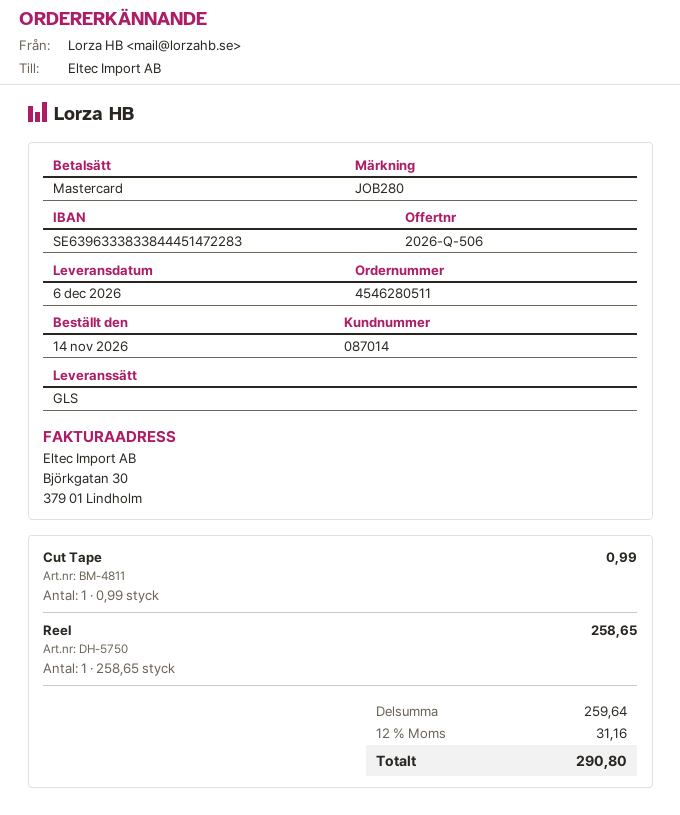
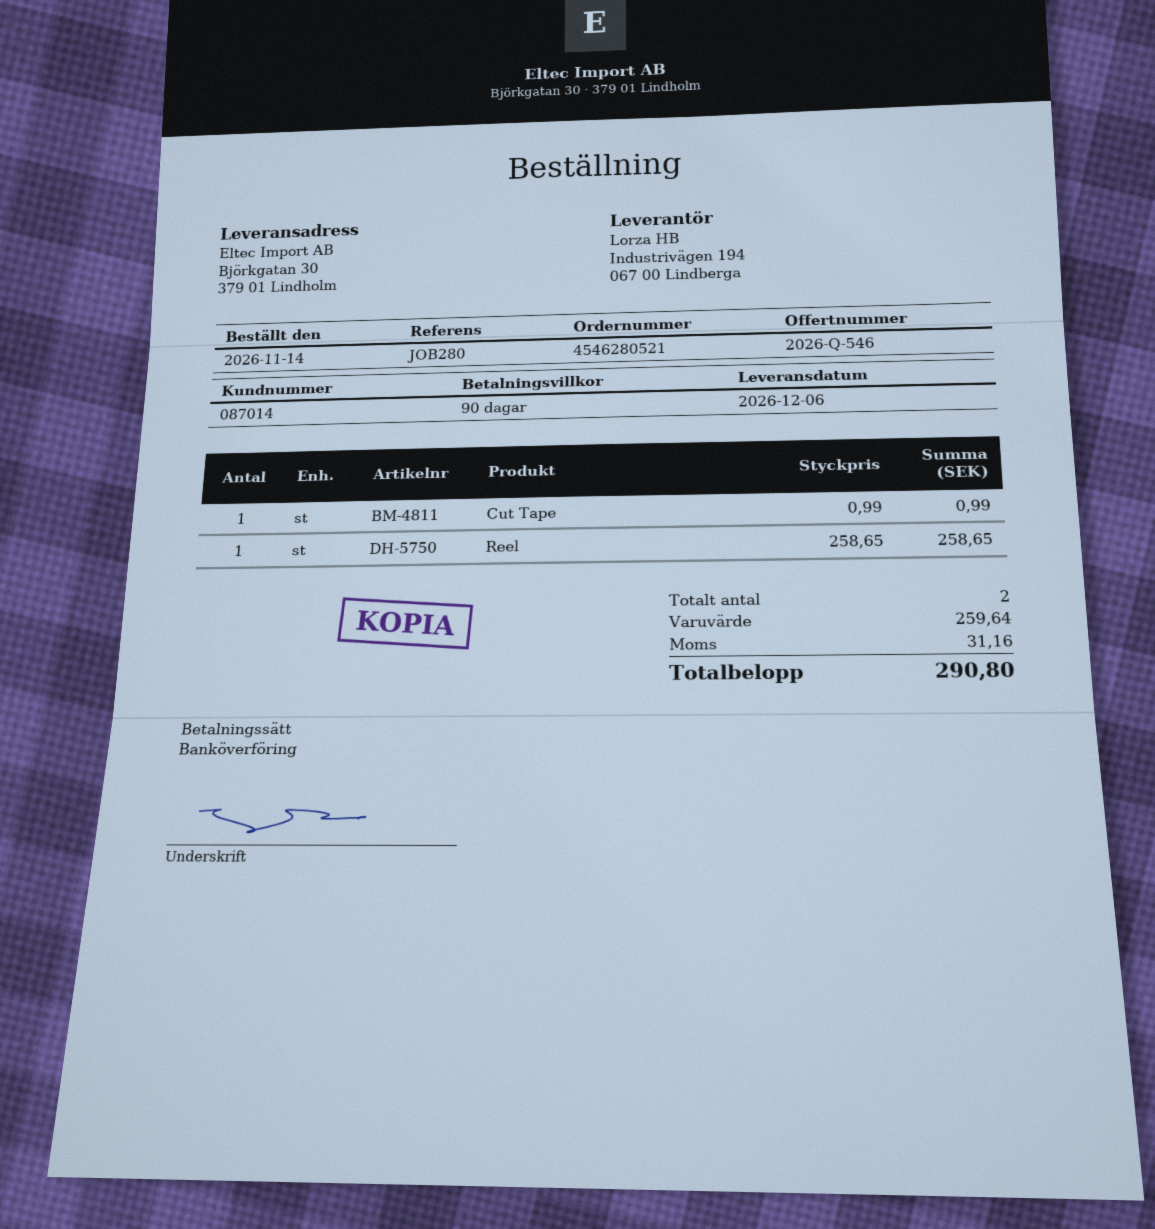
quote number: 2026-Q-506 -> 2026-Q-546
order number: 4546280511 -> 4546280521
payment method: Mastercard -> bank transfer

